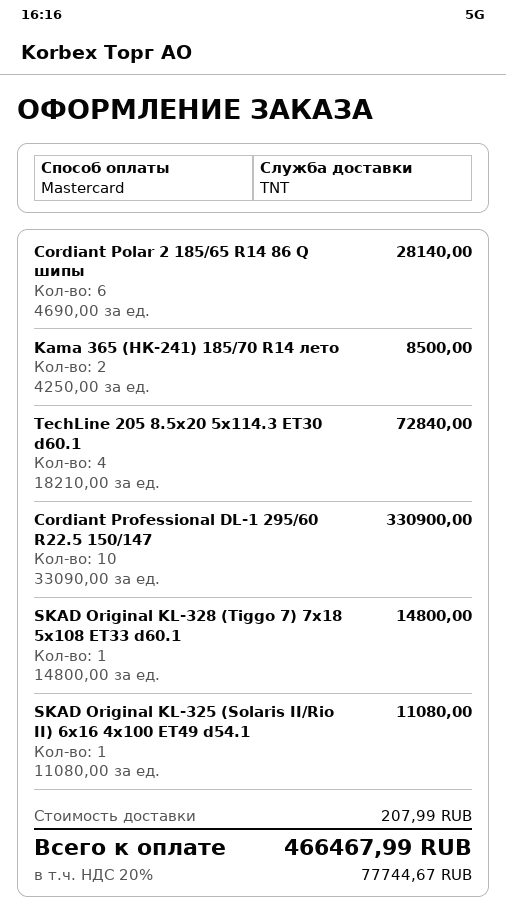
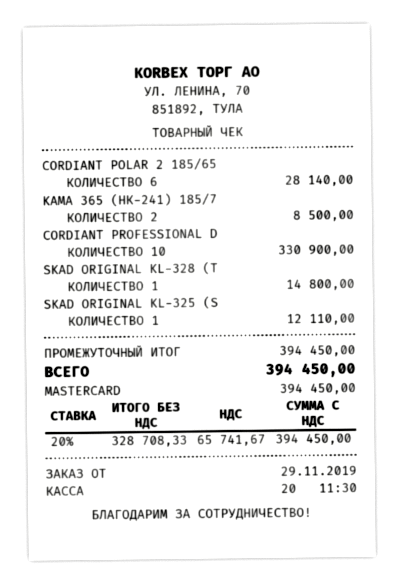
TechLine 205 8.5x20 5x114.3 ET30 d60.1: 4 for 72840.00 -> none
SKAD Original KL-325 (Solaris II/Rio II) 6x16 4x100 ET49 d54.1: 1 for 11080.00 -> 1 for 12110.00
shipping: 207.99 -> none
tax: 20% = 77744.67 -> 20% = 65741.67
total: 466467.99 -> 394450.00

